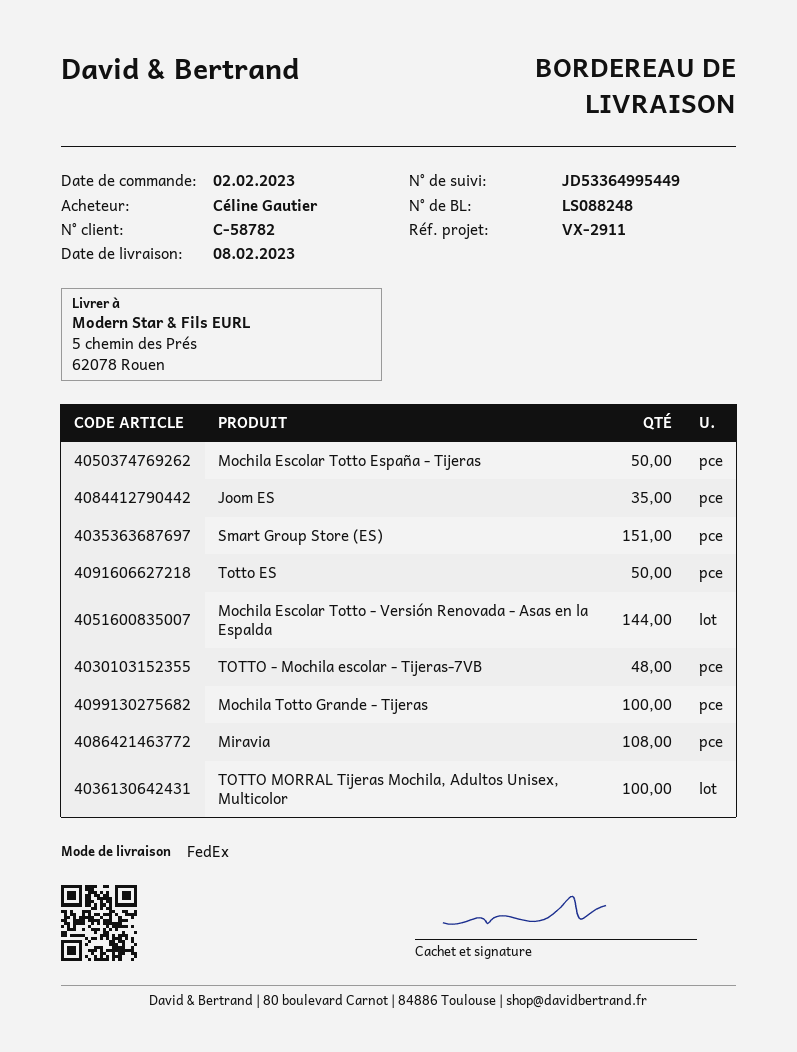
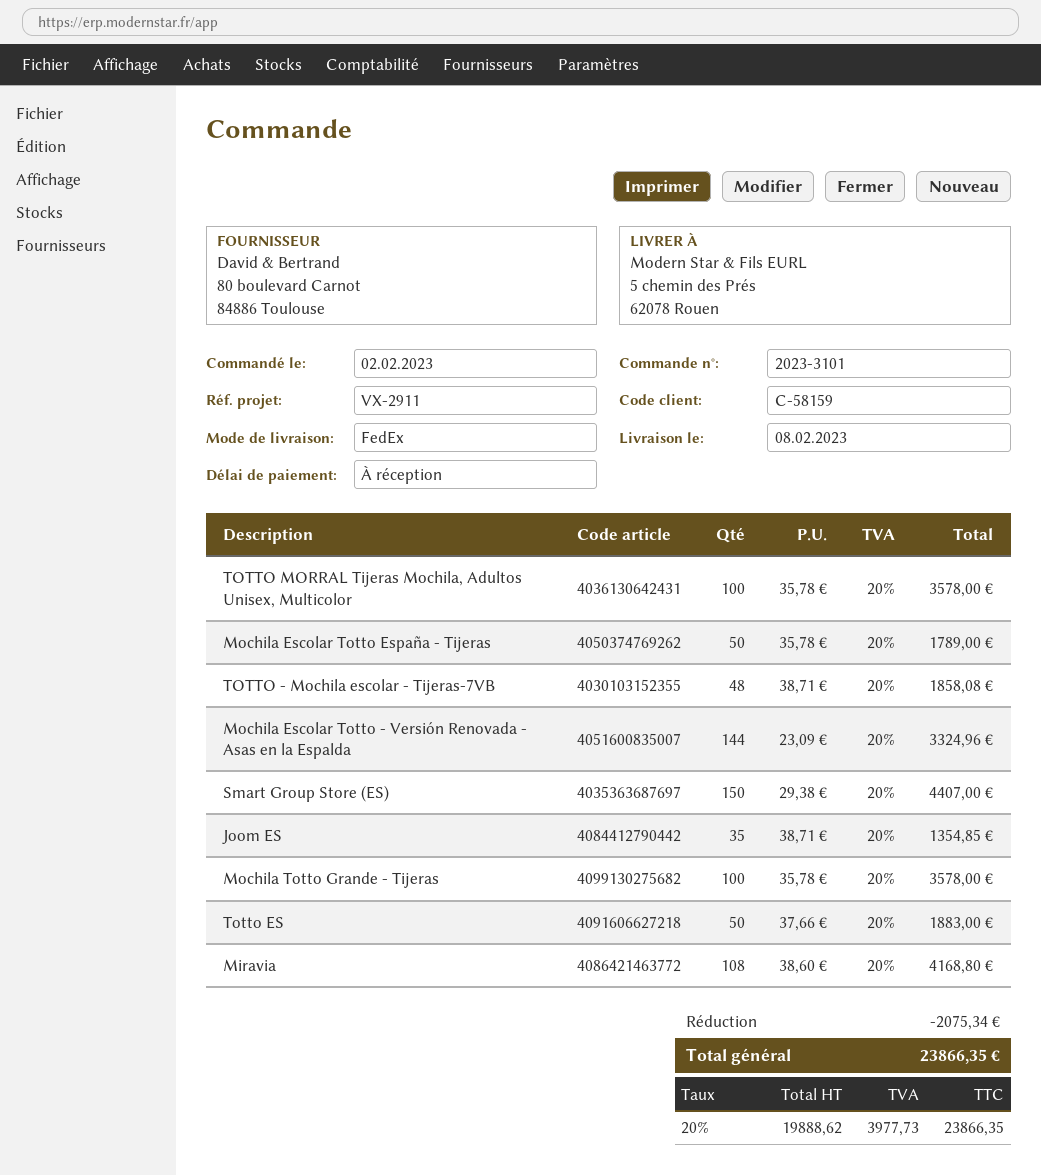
customer number: C-58782 -> C-58159
Smart Group Store (ES): 151 -> 150

